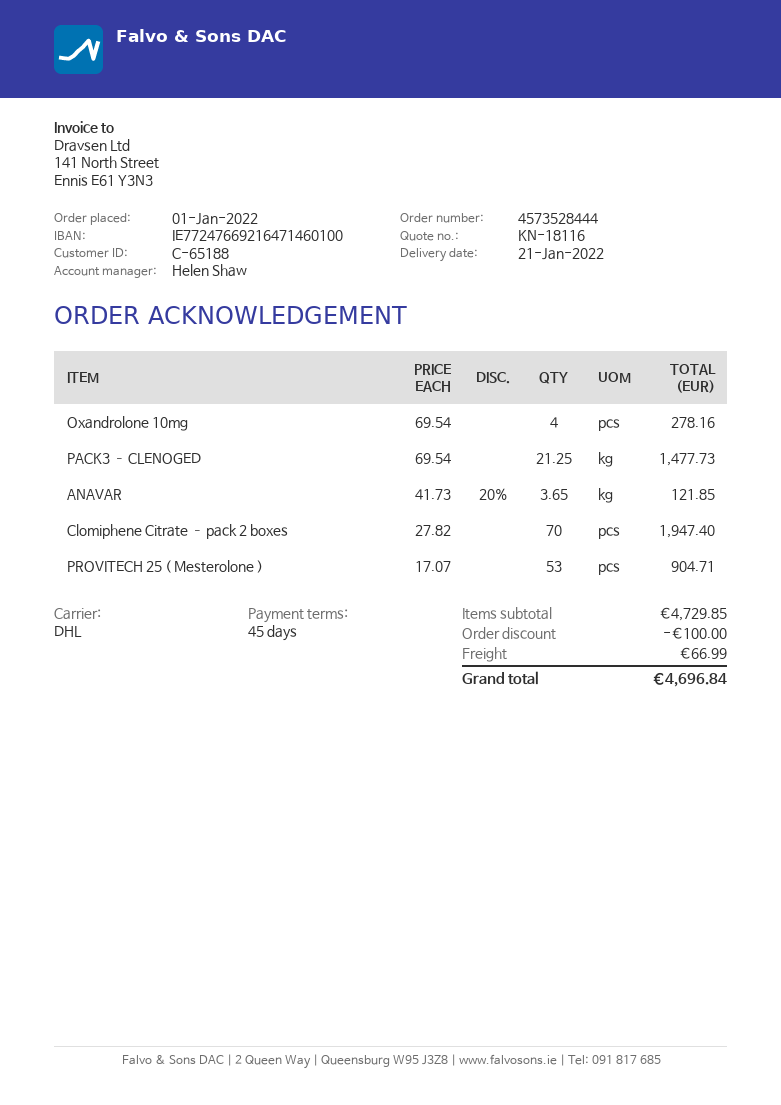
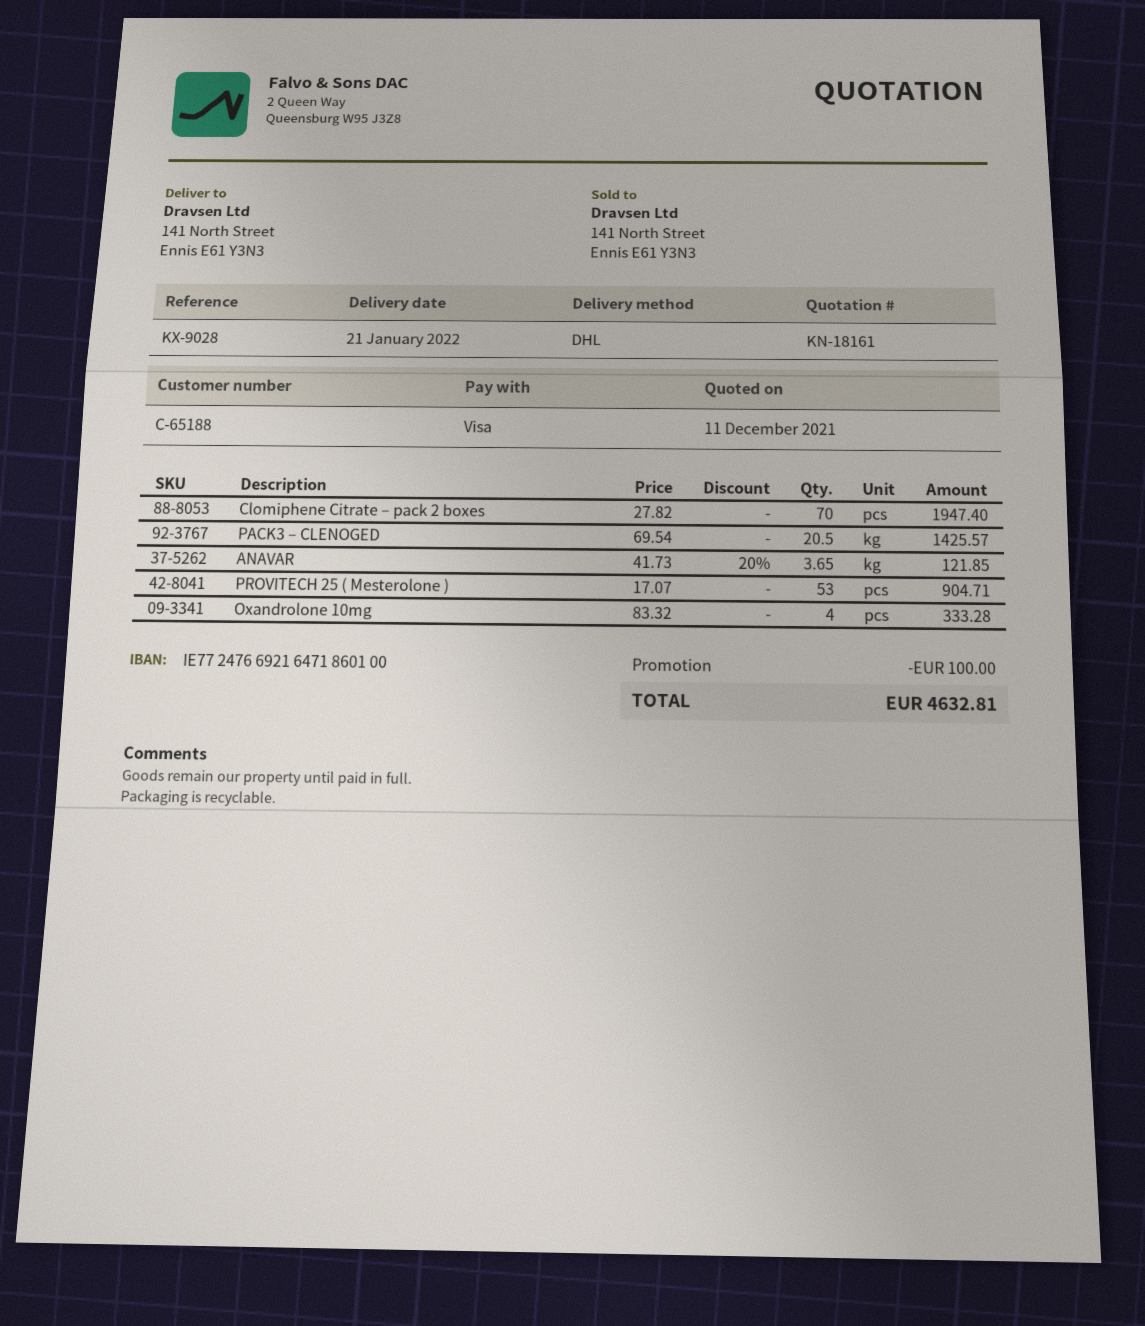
quote number: KN-18116 -> KN-18161
bank account: IE77247669216471460100 -> IE77247669216471860100
Oxandrolone 10mg: 4 x 69.54 = 278.16 -> 4 x 83.32 = 333.28
PACK3 – CLENOGED: 21.25 x 69.54 = 1477.73 -> 20.5 x 69.54 = 1425.57
shipping: 66.99 -> none
total: 4696.84 -> 4632.81

